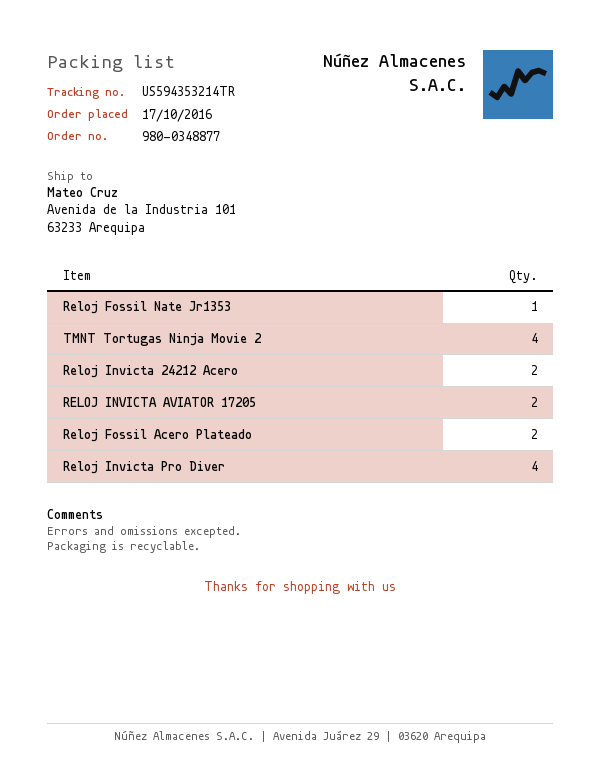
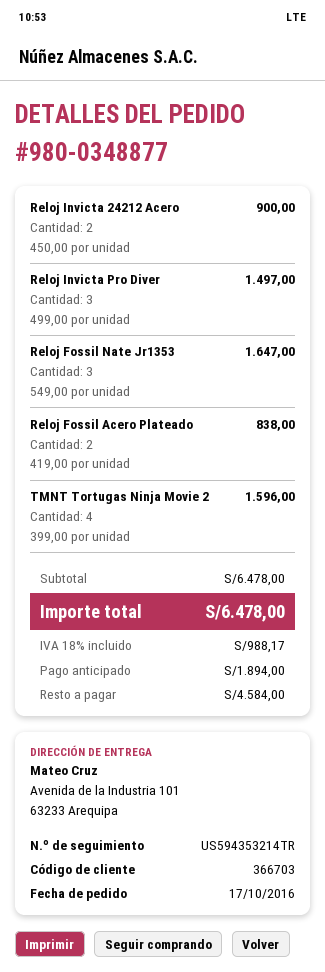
Reloj Fossil Nate Jr1353: 1 -> 3
RELOJ INVICTA AVIATOR 17205: 2 -> none
Reloj Invicta Pro Diver: 4 -> 3

